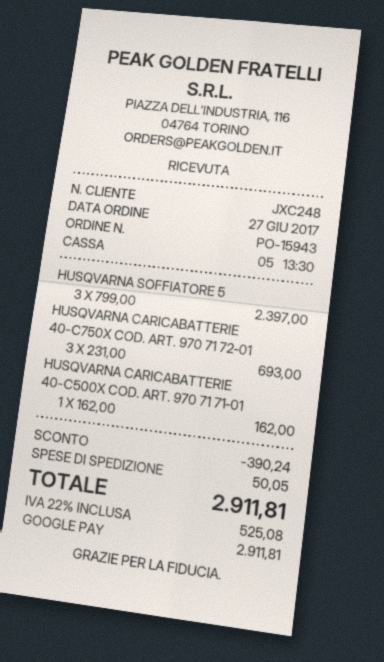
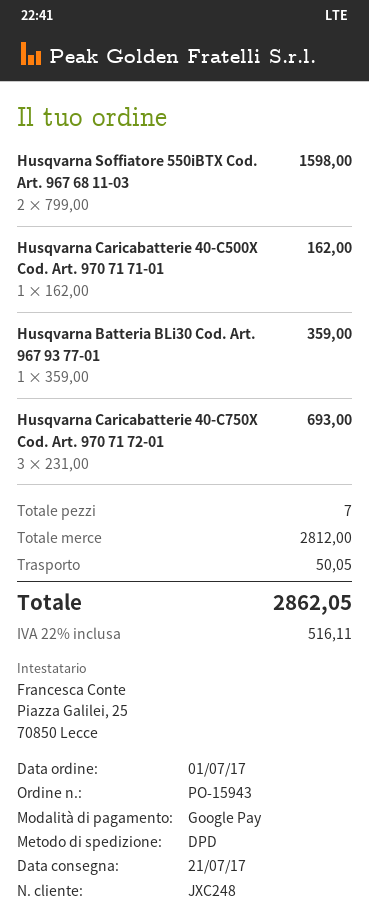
order date: 2017-06-27 -> 2017-07-01
HUSQVARNA SOFFIATORE 5: 3 x 799.00 = 2397.00 -> 2 x 799.00 = 1598.00
Husqvarna Batteria BLi30 Cod. Art. 967 93 77‑01: none -> 1 x 359.00 = 359.00
discount: 390.24 -> none
tax: 22% = 525.08 -> 22% = 516.11
total: 2911.81 -> 2862.05

